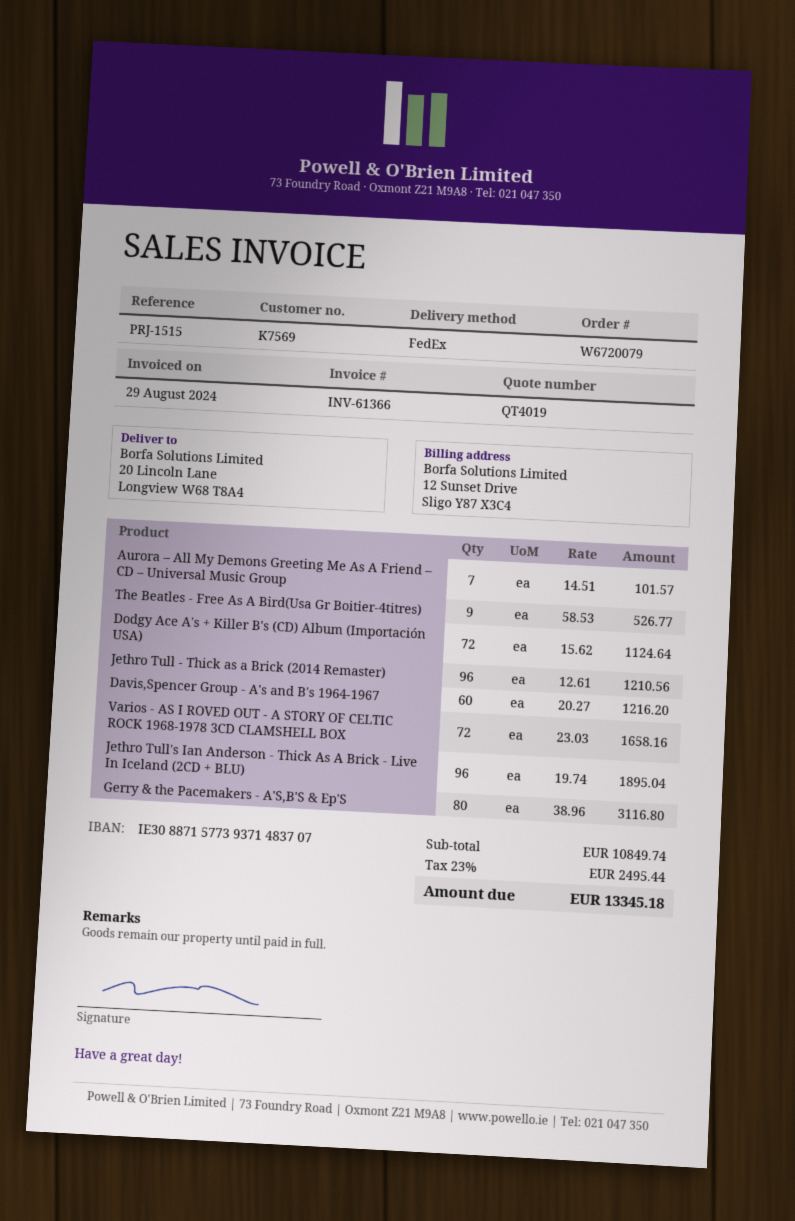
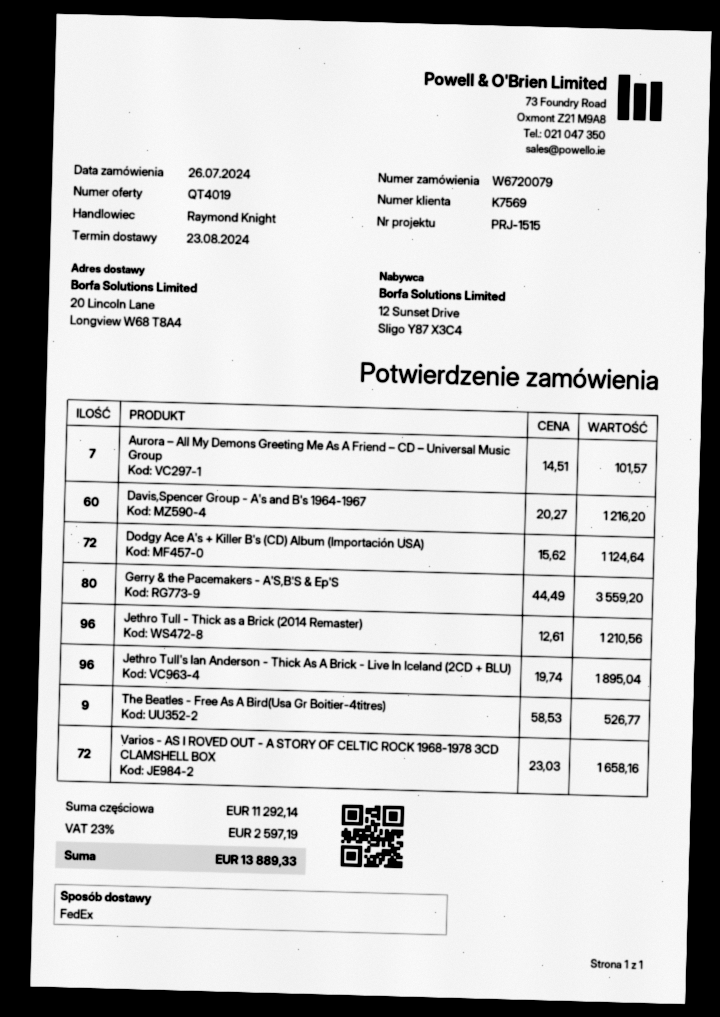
Gerry & the Pacemakers - A'S,B'S & Ep'S: 80 x 38.96 = 3116.80 -> 80 x 44.49 = 3559.20
subtotal: 10849.74 -> 11292.14
tax: 23% = 2495.44 -> 23% = 2597.19
total: 13345.18 -> 13889.33

